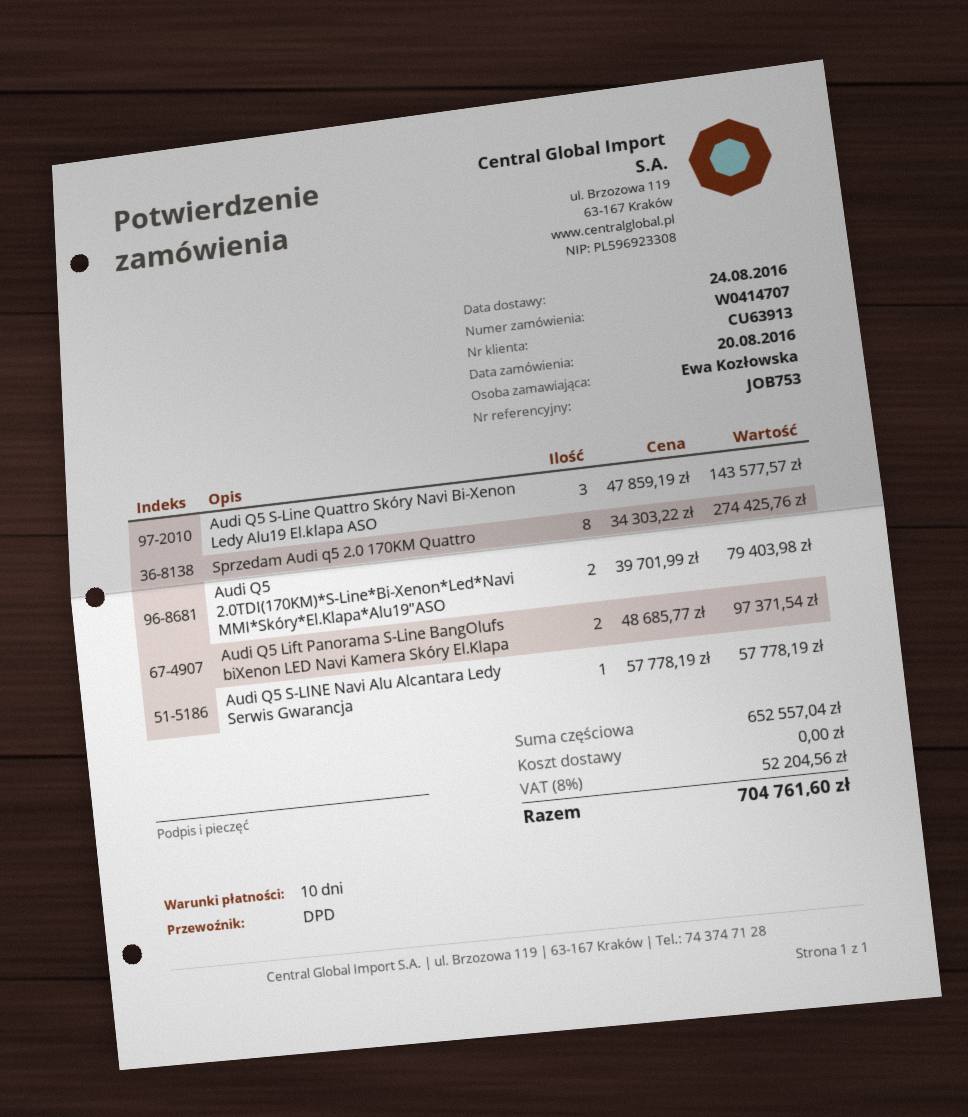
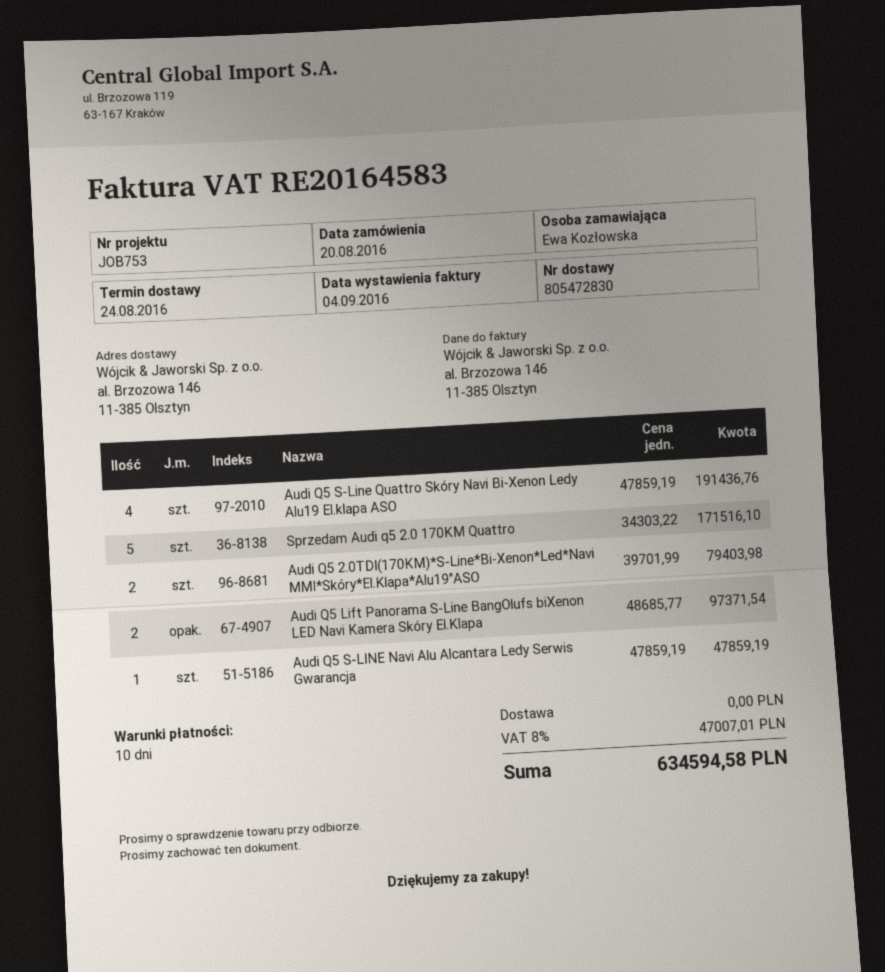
Audi Q5 S-Line Quattro Skóry Navi Bi-Xenon Ledy Alu19 El.klapa ASO: 3 x 47859.19 = 143577.57 -> 4 x 47859.19 = 191436.76
Sprzedam Audi q5 2.0 170KM Quattro: 8 x 34303.22 = 274425.76 -> 5 x 34303.22 = 171516.10
Audi Q5 S-LINE Navi Alu Alcantara Ledy Serwis Gwarancja: 1 x 57778.19 = 57778.19 -> 1 x 47859.19 = 47859.19
tax: 8% = 52204.56 -> 8% = 47007.01
total: 704761.60 -> 634594.58

